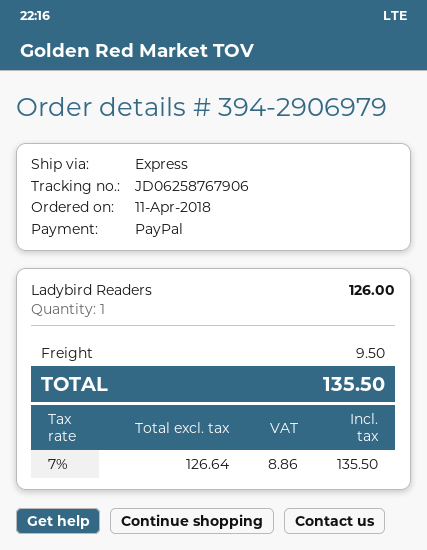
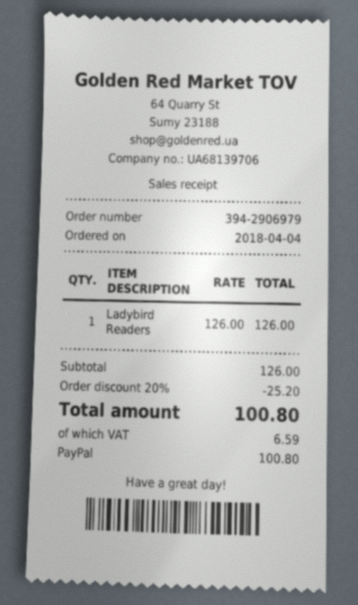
order date: 2018-04-11 -> 2018-04-04
discount: none -> 20% = 25.20
shipping: 9.50 -> none
tax: 8.86 -> 6.59
total: 135.50 -> 100.80

